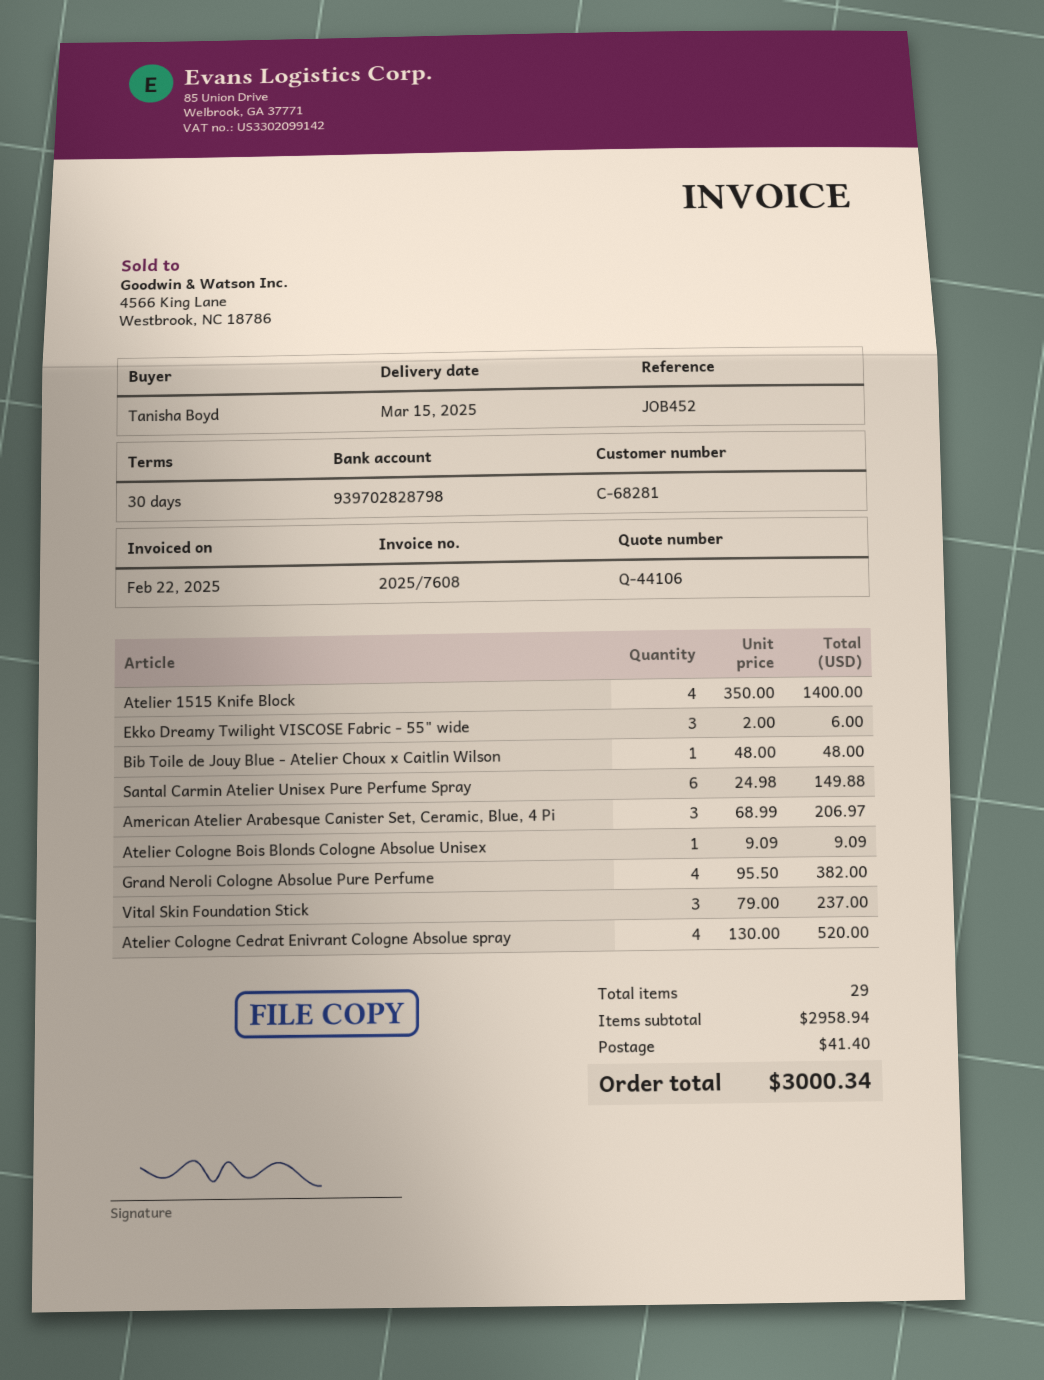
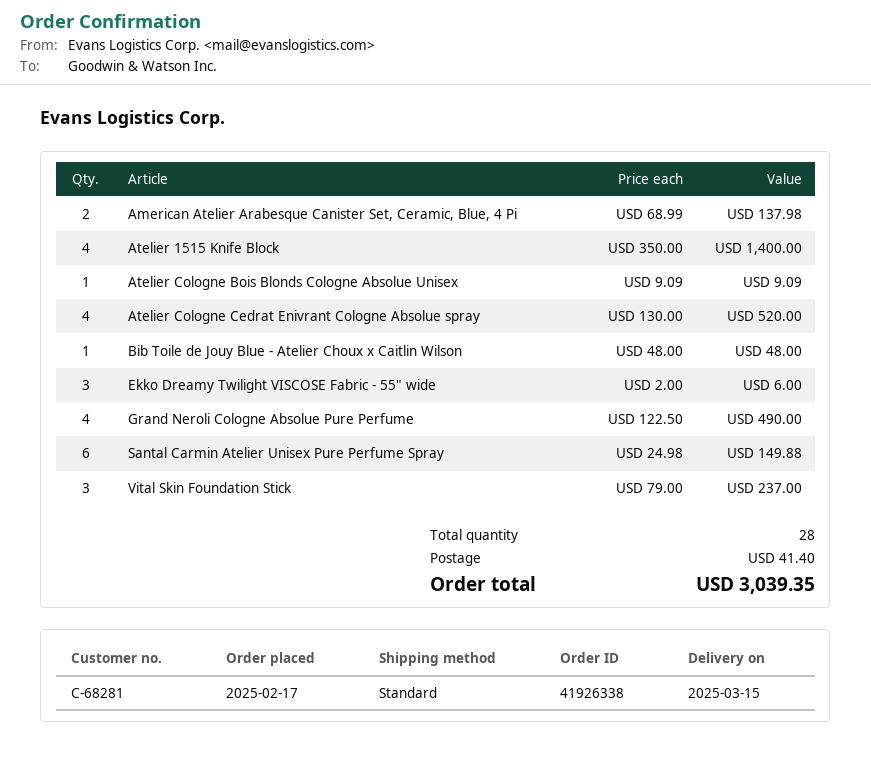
American Atelier Arabesque Canister Set, Ceramic, Blue, 4 Pi: 3 x 68.99 = 206.97 -> 2 x 68.99 = 137.98
Grand Neroli Cologne Absolue Pure Perfume: 4 x 95.50 = 382.00 -> 4 x 122.50 = 490.00
total quantity: 29 -> 28
total: 3000.34 -> 3039.35

